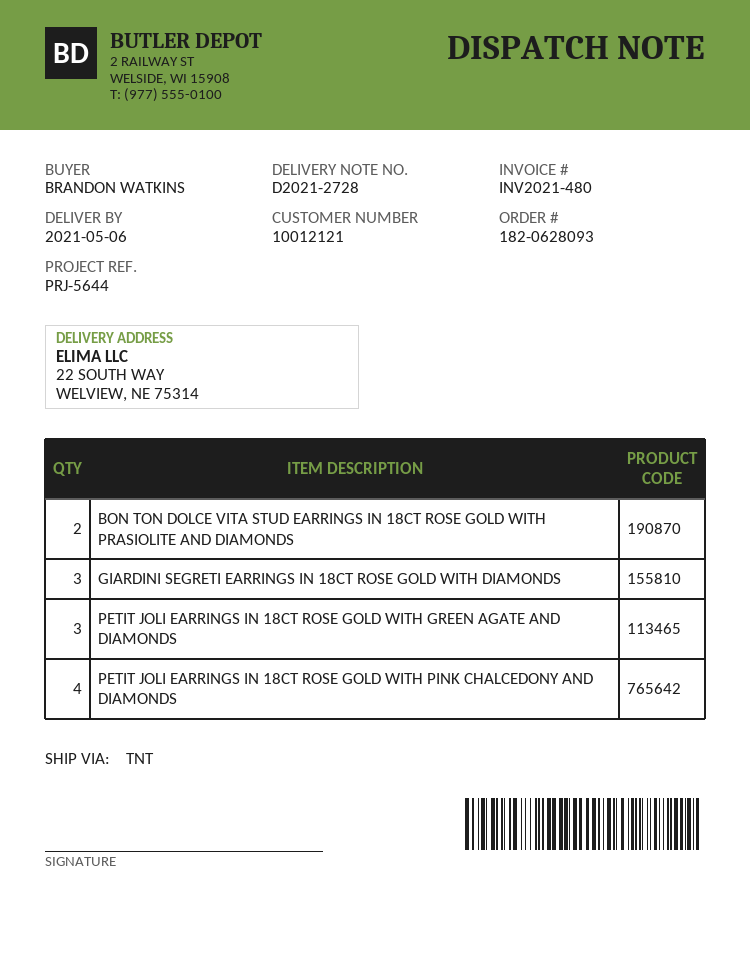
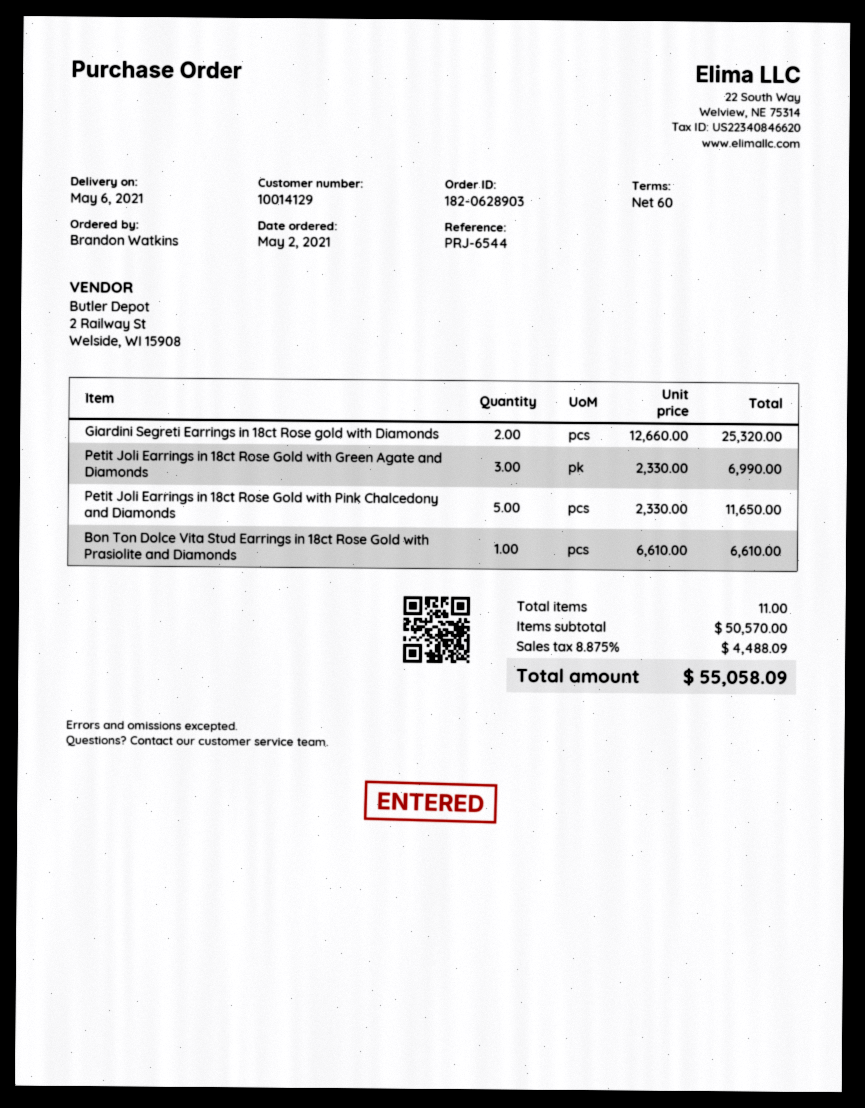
order number: 182-0628093 -> 182-0628903
customer number: 10012121 -> 10014129
reference: PRJ-5644 -> PRJ-6544
BON TON DOLCE VITA STUD EARRINGS IN 18CT ROSE GOLD WITH PRASIOLITE AND DIAMONDS: 2 -> 1
GIARDINI SEGRETI EARRINGS IN 18CT ROSE GOLD WITH DIAMONDS: 3 -> 2
PETIT JOLI EARRINGS IN 18CT ROSE GOLD WITH PINK CHALCEDONY AND DIAMONDS: 4 -> 5

